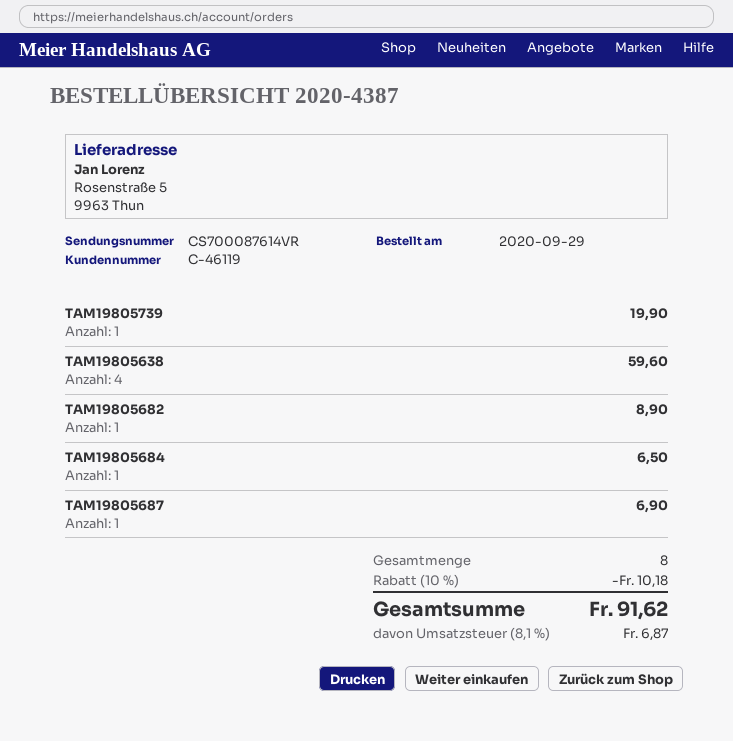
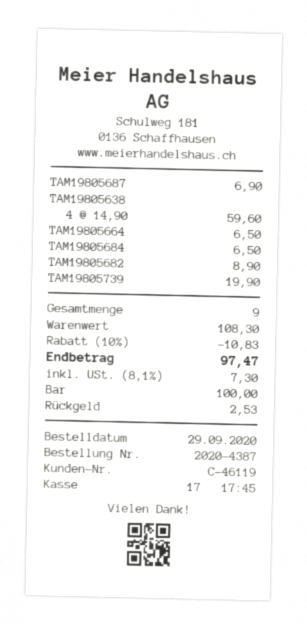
TAM19805664: none -> 1 for 6.50
total quantity: 8 -> 9
discount: 10% = 10.18 -> 10% = 10.83
tax: 8.1% = 6.87 -> 8.1% = 7.30
total: 91.62 -> 97.47

